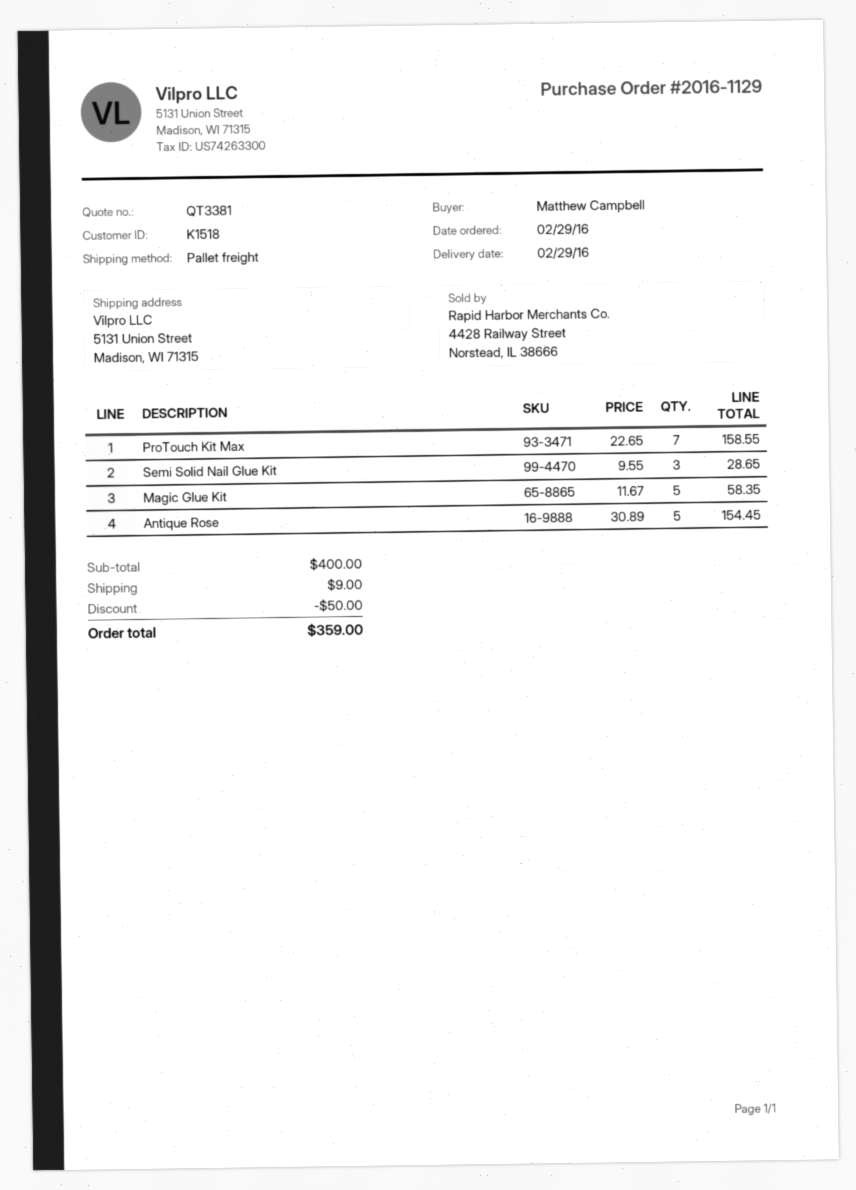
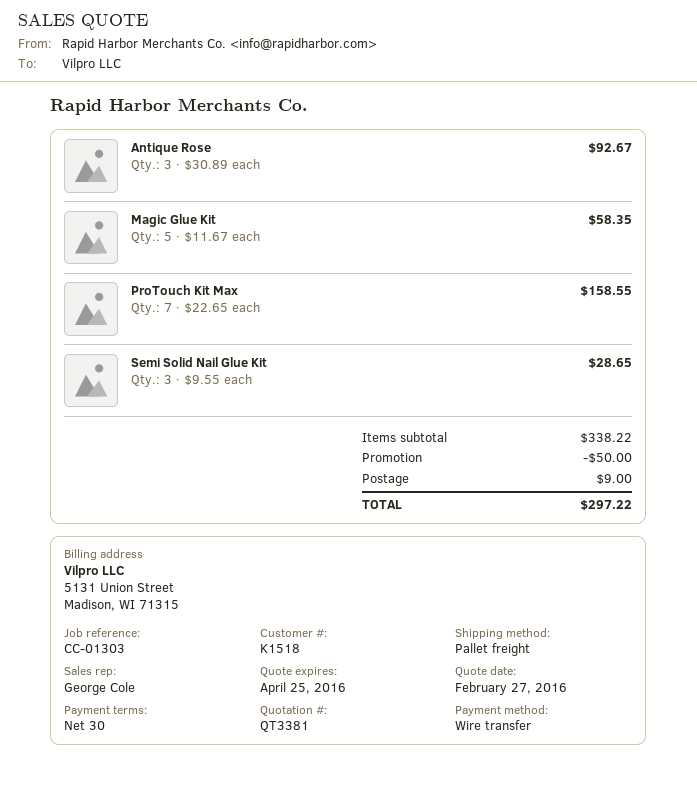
Antique Rose: 5 x 30.89 = 154.45 -> 3 x 30.89 = 92.67
subtotal: 400.00 -> 338.22
total: 359.00 -> 297.22

